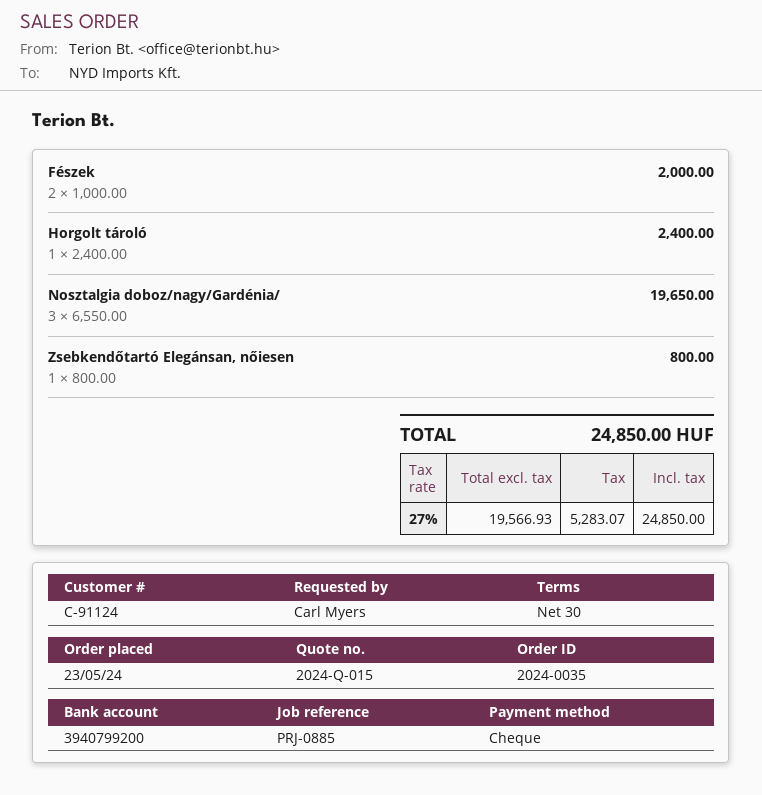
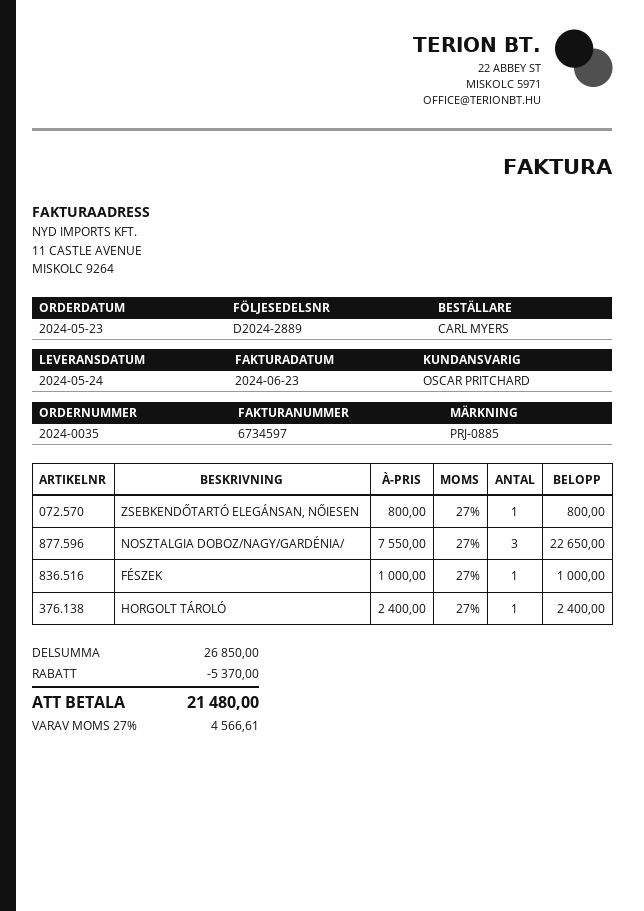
Fészek: 2 x 1000.00 = 2000.00 -> 1 x 1000.00 = 1000.00
Nosztalgia doboz/nagy/Gardénia/: 3 x 6550.00 = 19650.00 -> 3 x 7550.00 = 22650.00
discount: none -> 5370.00
tax: 27% = 5283.07 -> 27% = 4566.61
total: 24850.00 -> 21480.00

